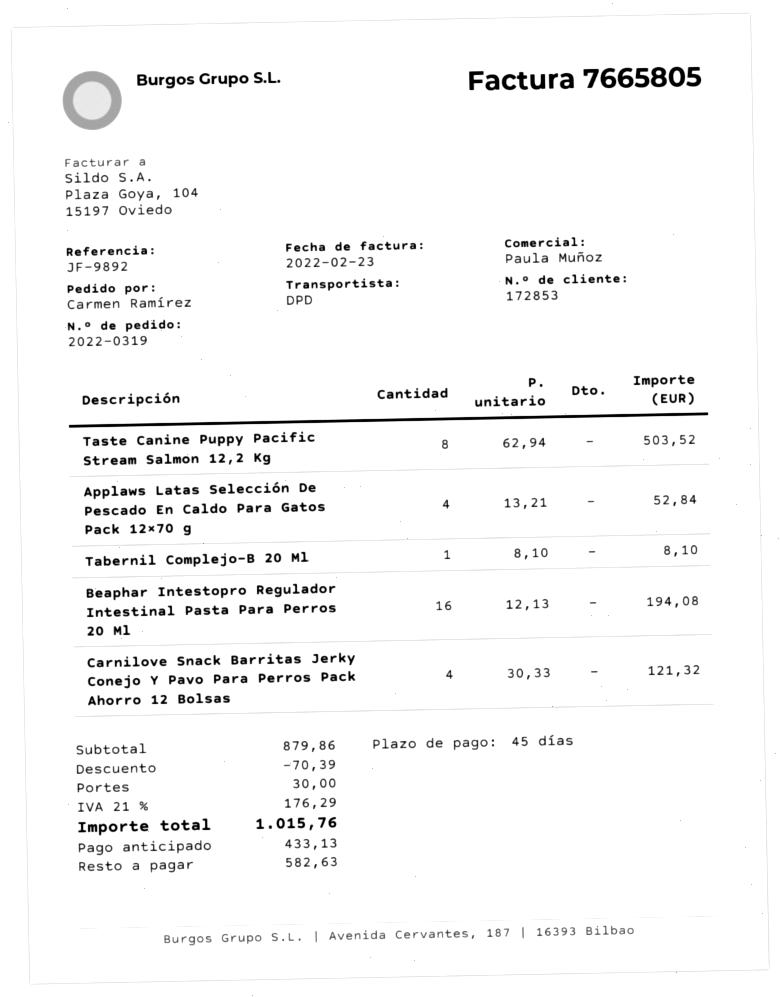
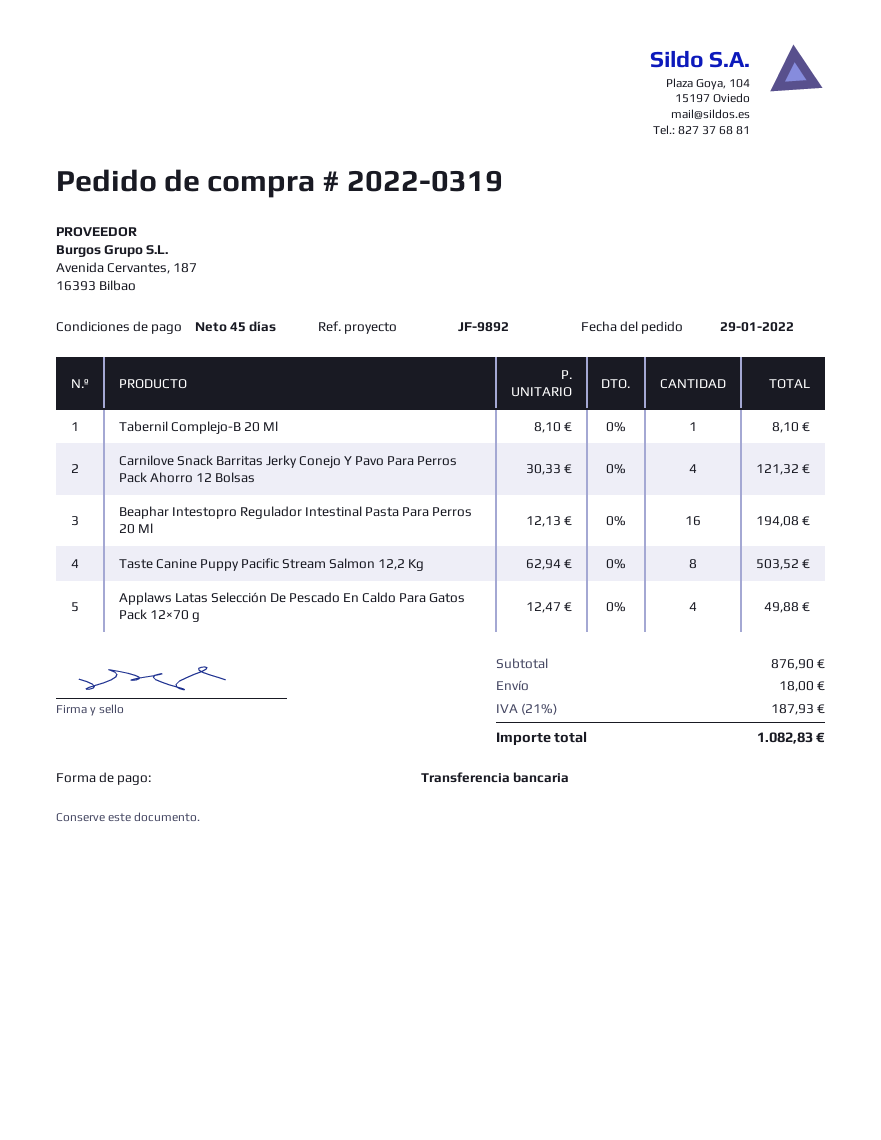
Applaws Latas Selección De Pescado En Caldo Para Gatos Pack 12×70 g: 4 x 13.21 = 52.84 -> 4 x 12.47 = 49.88
subtotal: 879.86 -> 876.90
discount: 70.39 -> none
shipping: 30.00 -> 18.00
tax: 21% = 176.29 -> 21% = 187.93
total: 1015.76 -> 1082.83

